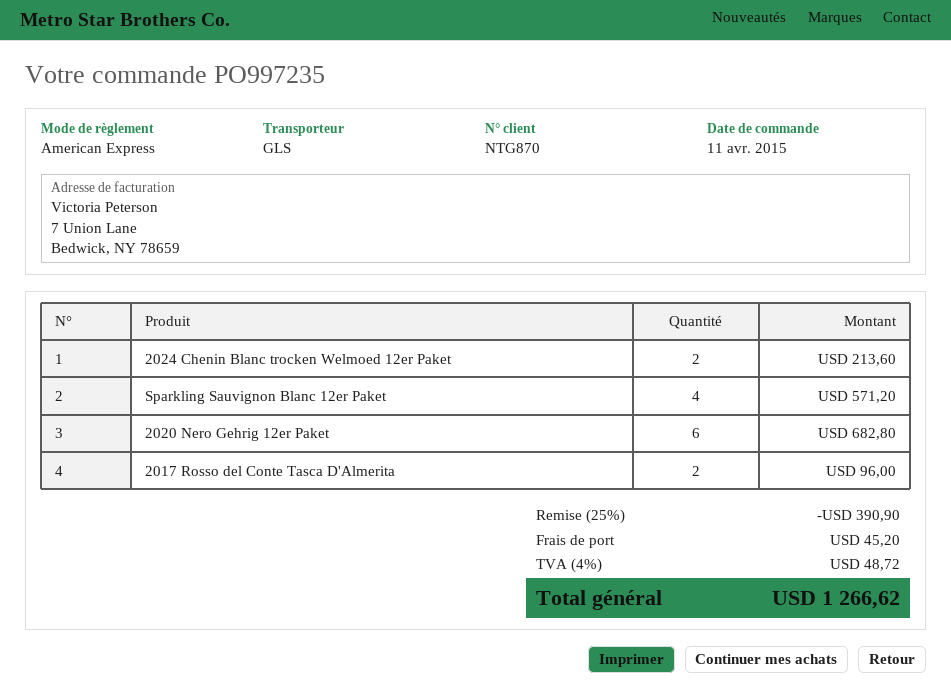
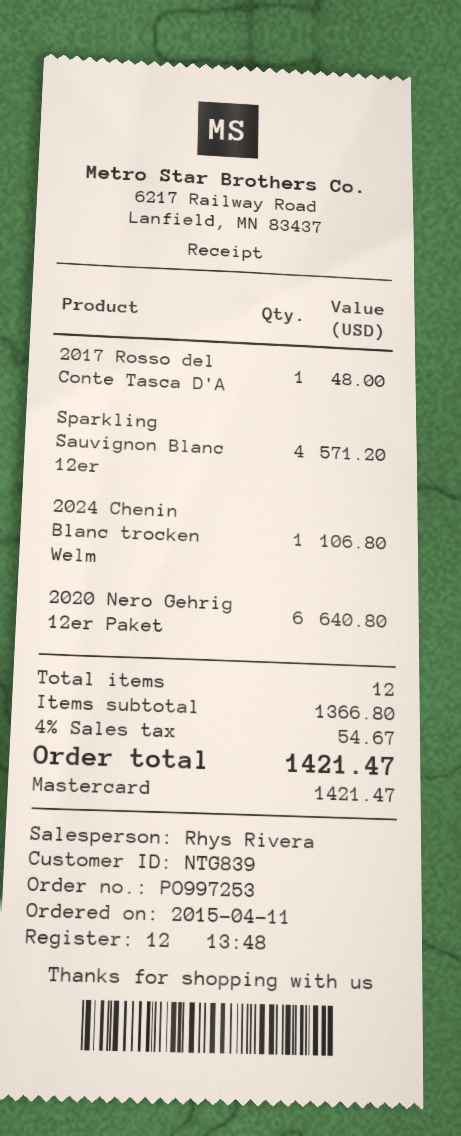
order number: PO997235 -> PO997253
customer number: NTG870 -> NTG839
payment method: American Express -> Mastercard
2024 Chenin Blanc trocken Welmoed 12er Paket: 2 for 213.60 -> 1 for 106.80
2020 Nero Gehrig 12er Paket: 6 for 682.80 -> 6 for 640.80
2017 Rosso del Conte Tasca D'Almerita: 2 for 96.00 -> 1 for 48.00
discount: 25% = 390.90 -> none
shipping: 45.20 -> none
tax: 4% = 48.72 -> 4% = 54.67
total: 1266.62 -> 1421.47

